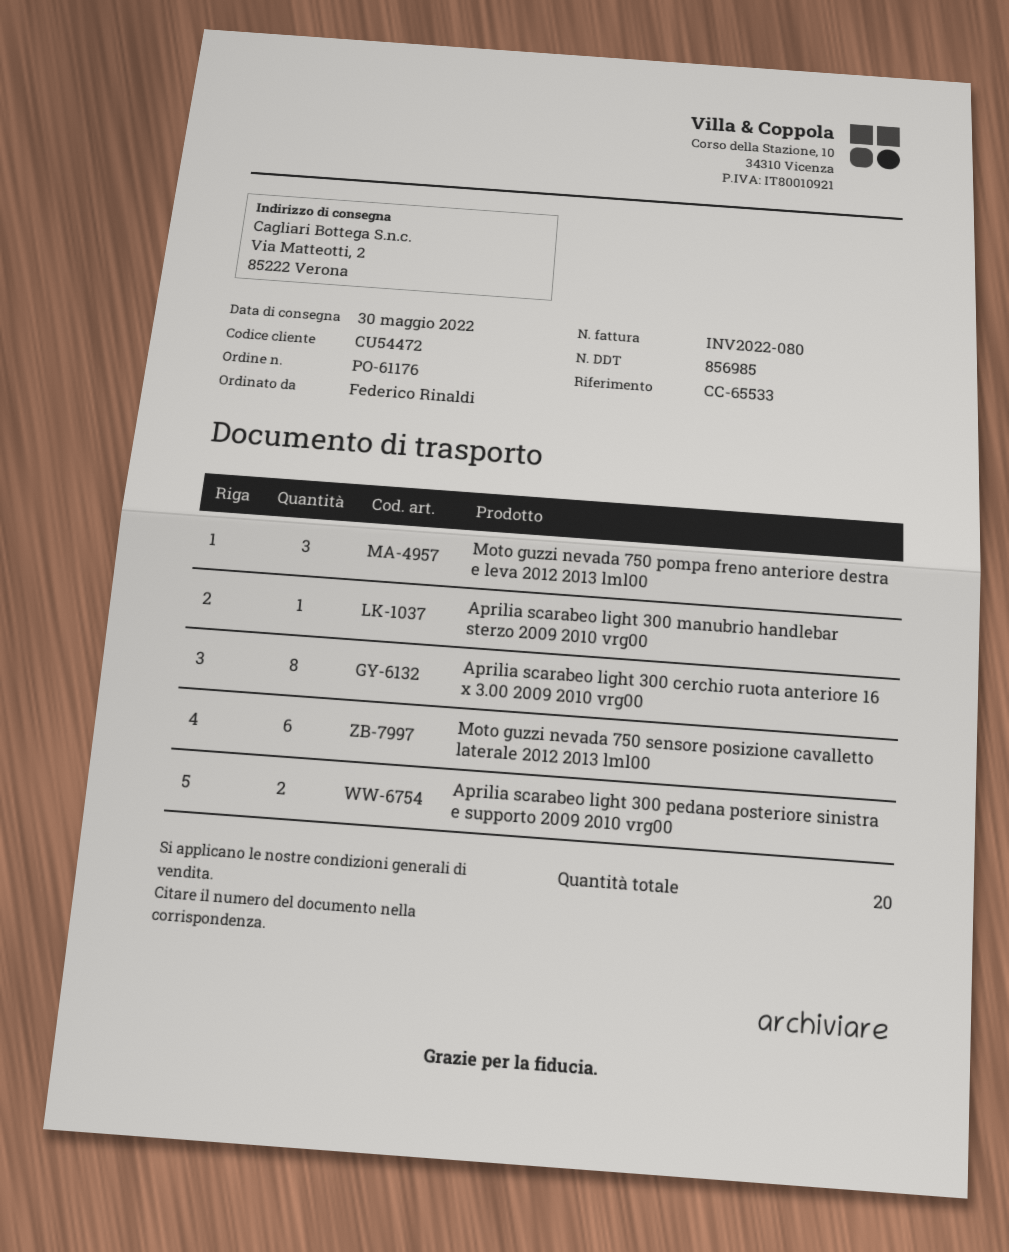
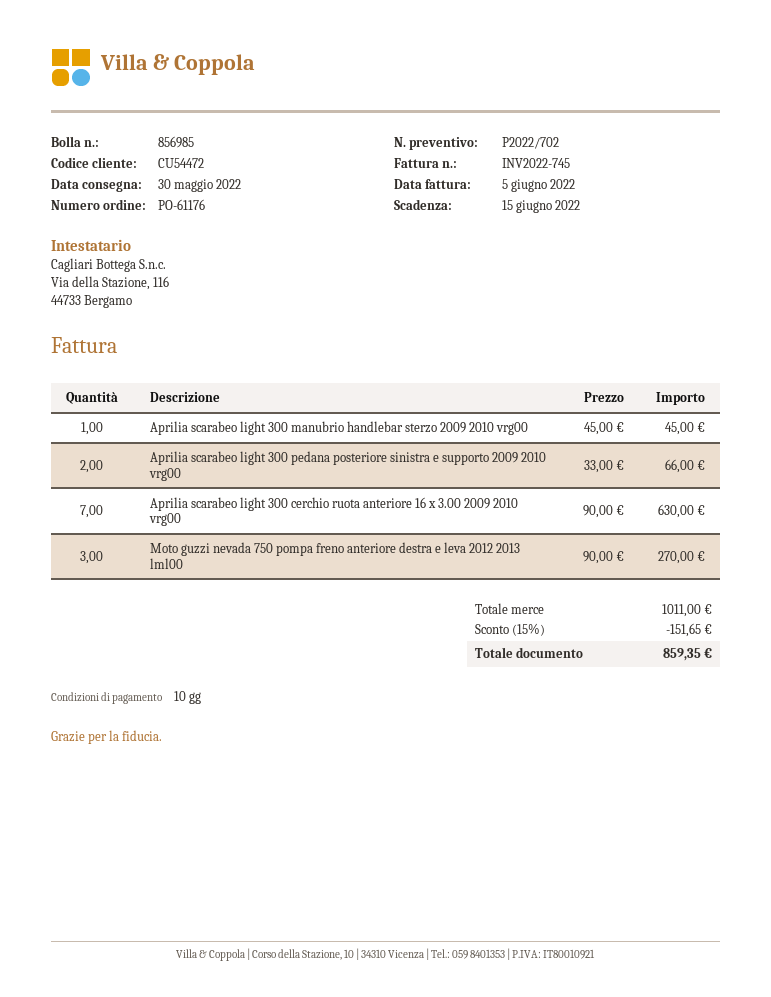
invoice number: INV2022-080 -> INV2022-745
Aprilia scarabeo light 300 cerchio ruota anteriore 16 x 3.00 2009 2010 vrg00: 8 -> 7
Moto guzzi nevada 750 sensore posizione cavalletto laterale 2012 2013 lml00: 6 -> none

